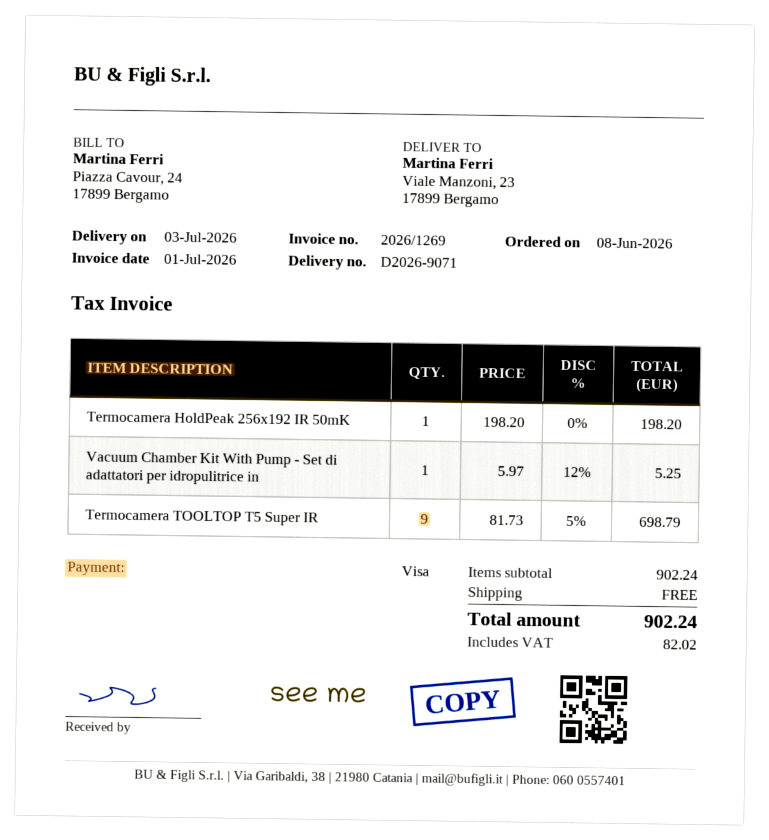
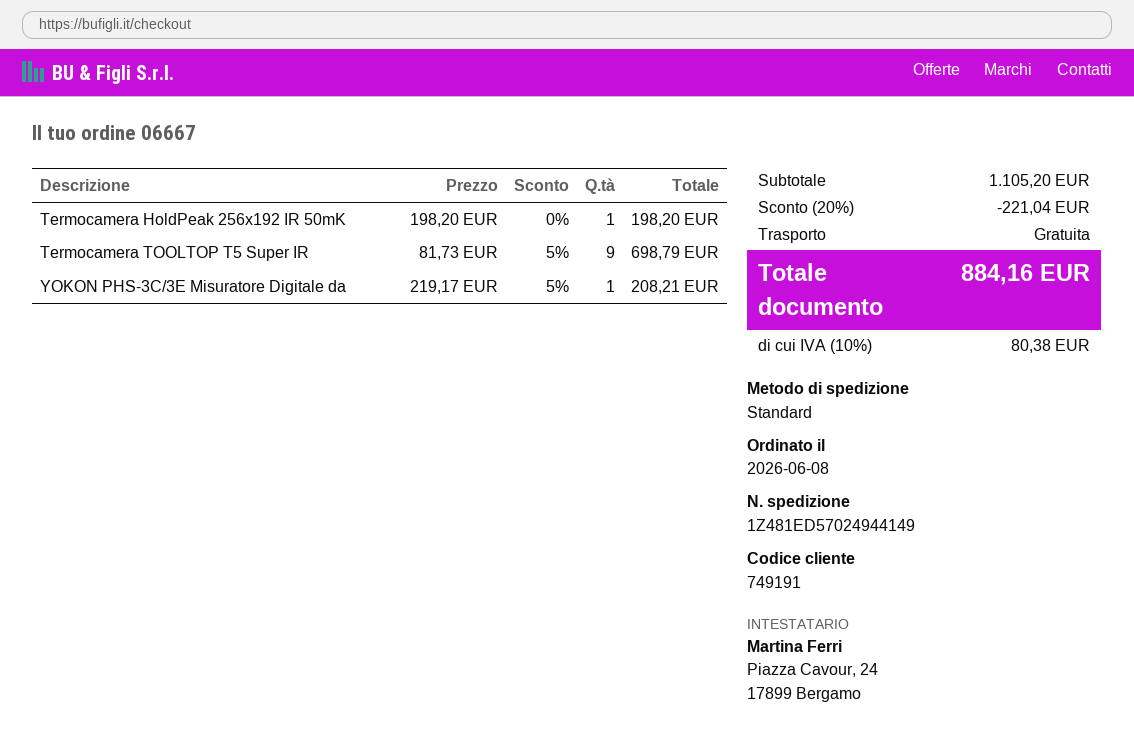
Vacuum Chamber Kit With Pump - Set di adattatori per idropulitrice in: 1 x 5.97 - 12% = 5.25 -> none
YOKON PHS-3C/3E Misuratore Digitale da: none -> 1 x 219.17 - 5% = 208.21
subtotal: 902.24 -> 1105.20
discount: none -> 20% = 221.04
tax: 82.02 -> 80.38
total: 902.24 -> 884.16

